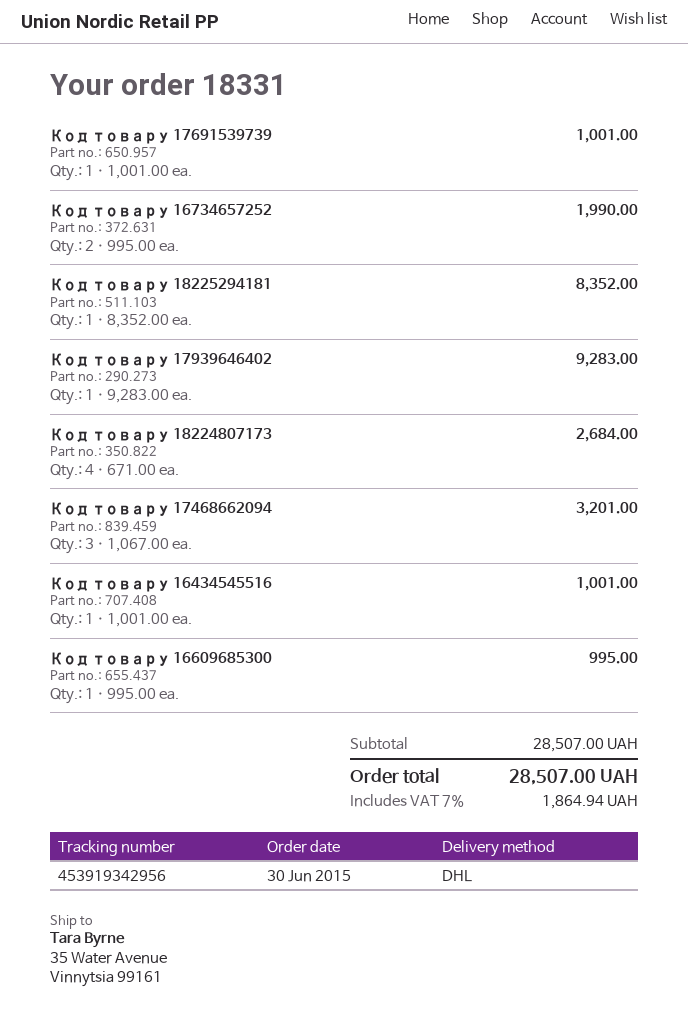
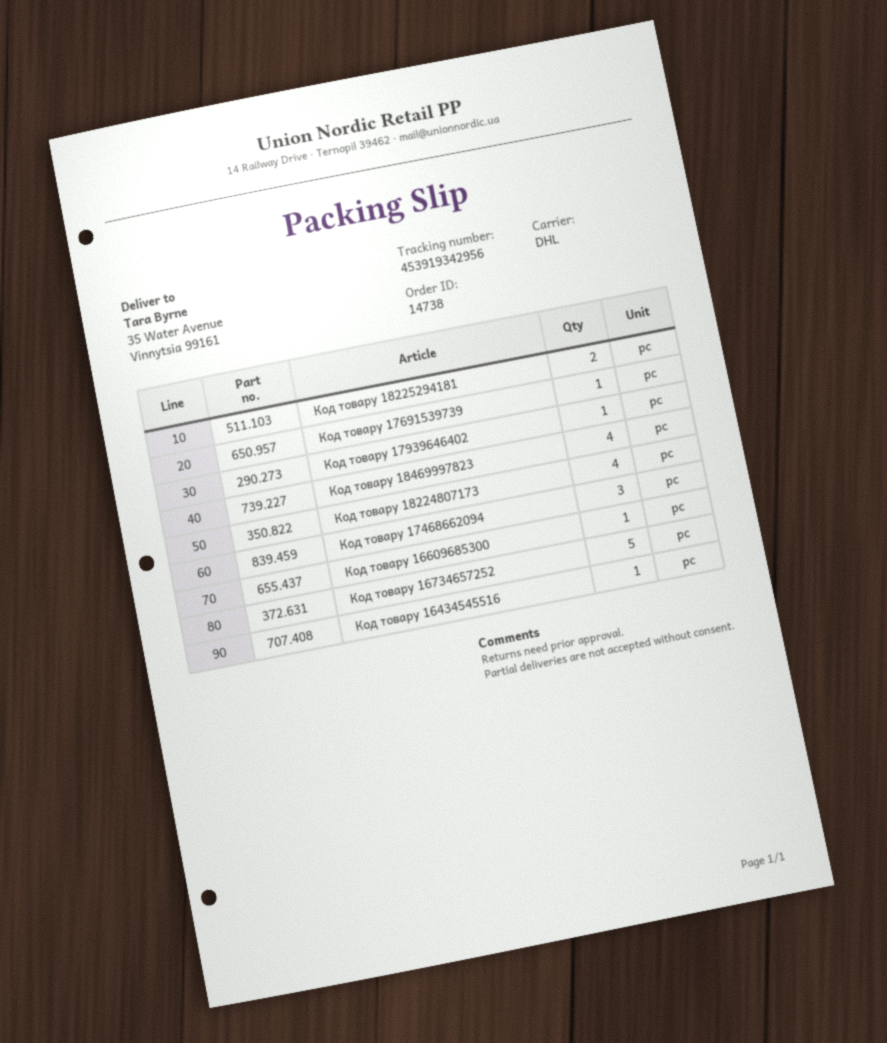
order number: 18331 -> 14738
Код товару 16734657252: 2 -> 5
Код товару 18225294181: 1 -> 2
Код товару 18469997823: none -> 4

